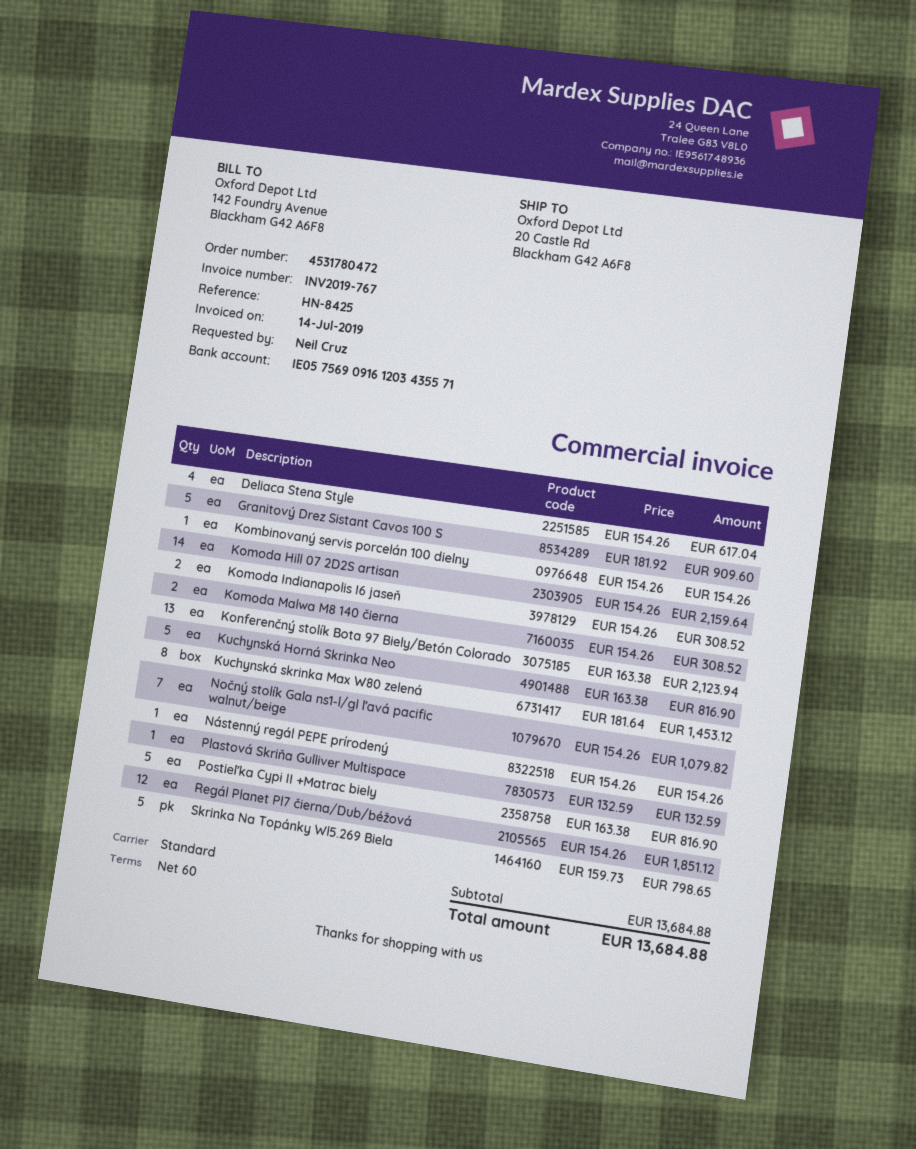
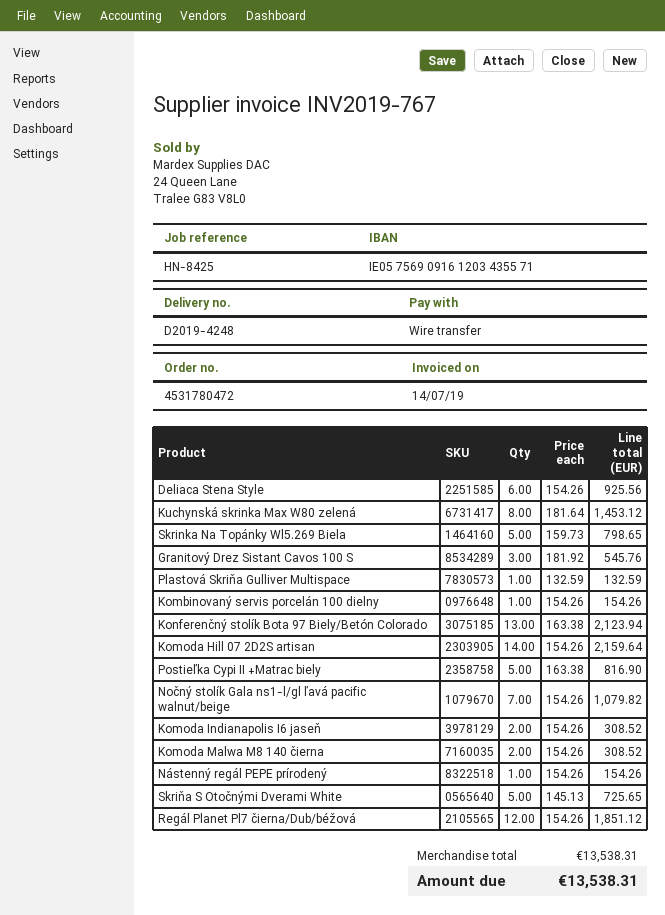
Deliaca Stena Style: 4 x 154.26 = 617.04 -> 6 x 154.26 = 925.56
Granitový Drez Sistant Cavos 100 S: 5 x 181.92 = 909.60 -> 3 x 181.92 = 545.76
Kuchynská Horná Skrinka Neo: 5 x 163.38 = 816.90 -> none
Skriňa S Otočnými Dverami White: none -> 5 x 145.13 = 725.65
subtotal: 13684.88 -> 13538.31
total: 13684.88 -> 13538.31

